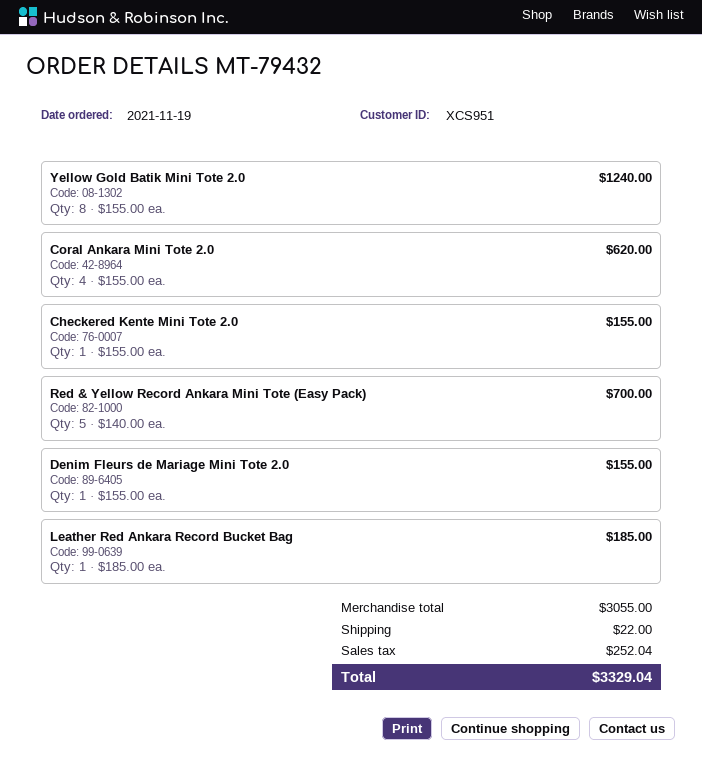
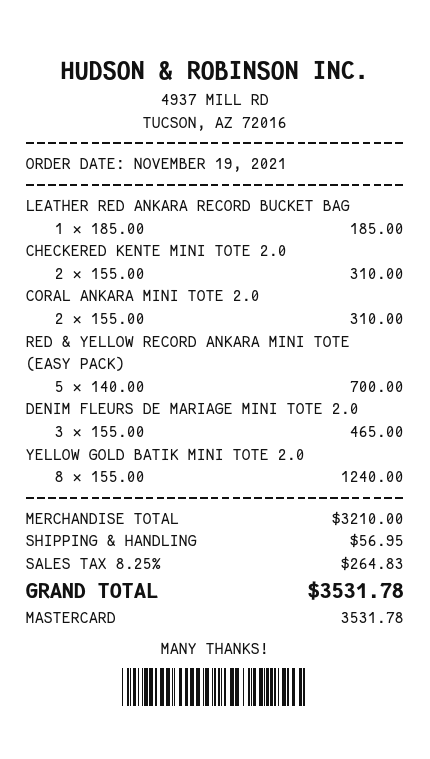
Coral Ankara Mini Tote 2.0: 4 x 155.00 = 620.00 -> 2 x 155.00 = 310.00
Checkered Kente Mini Tote 2.0: 1 x 155.00 = 155.00 -> 2 x 155.00 = 310.00
Denim Fleurs de Mariage Mini Tote 2.0: 1 x 155.00 = 155.00 -> 3 x 155.00 = 465.00
subtotal: 3055.00 -> 3210.00
shipping: 22.00 -> 56.95
tax: 252.04 -> 264.83
total: 3329.04 -> 3531.78

